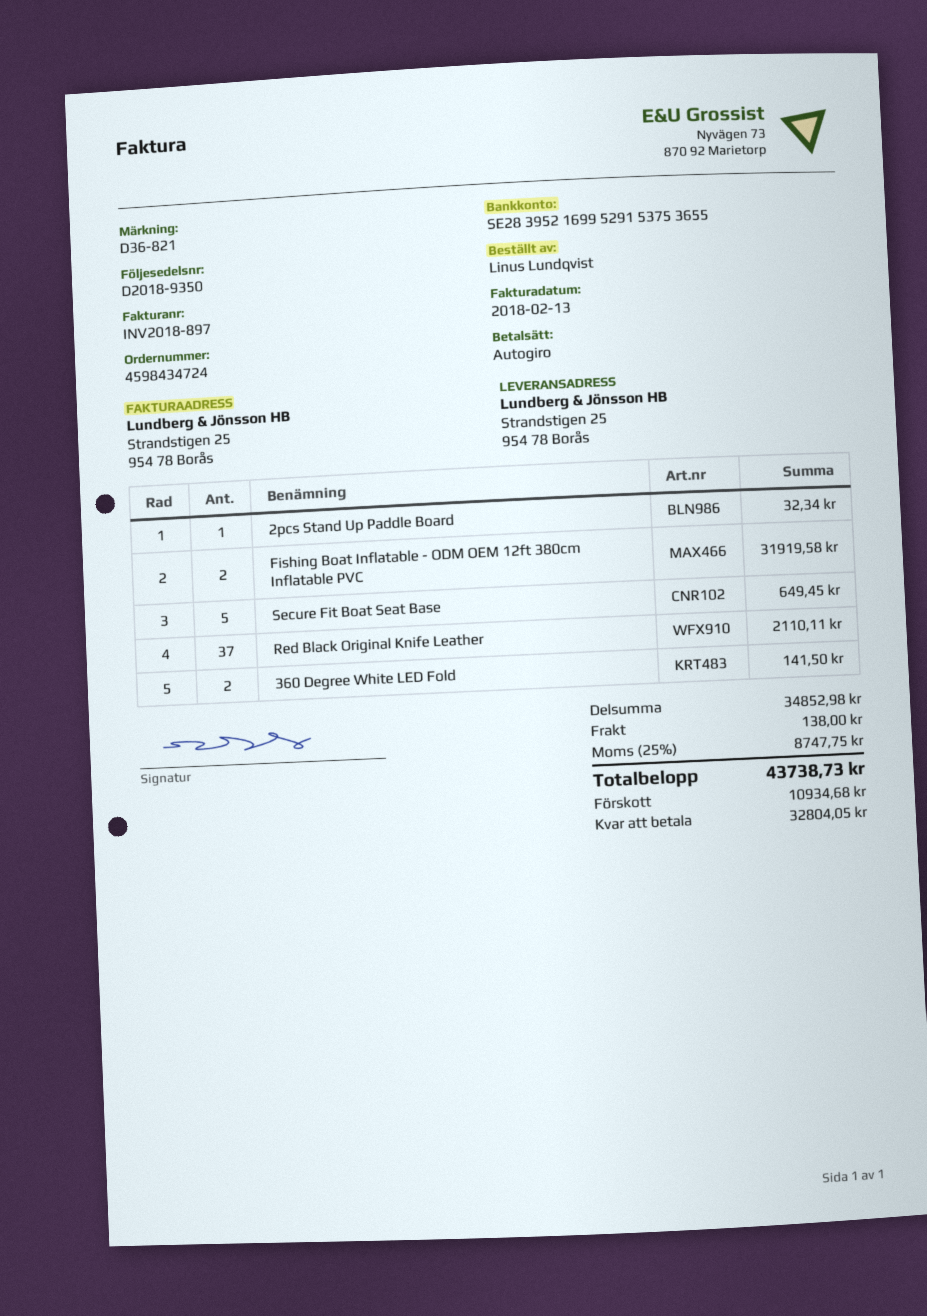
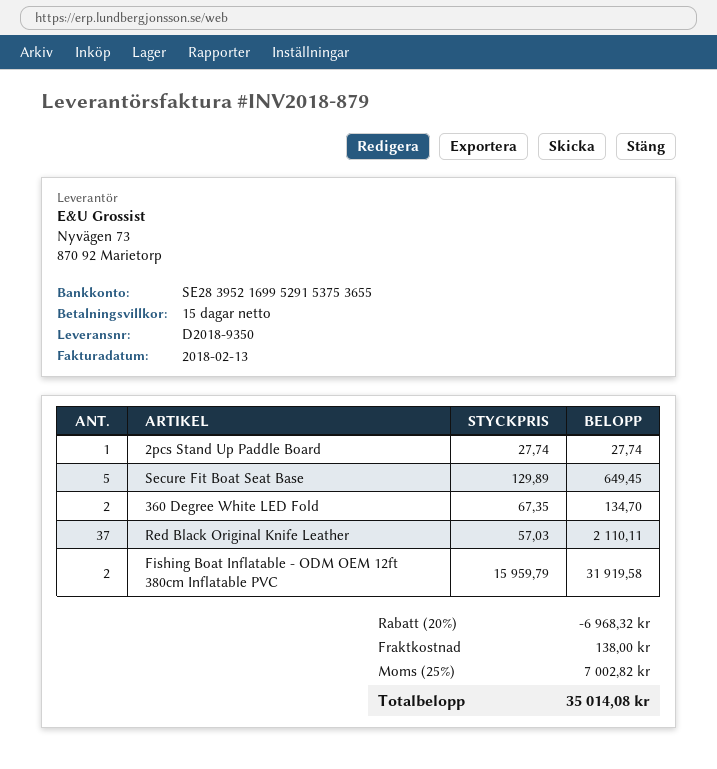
invoice number: INV2018-897 -> INV2018-879
2pcs Stand Up Paddle Board: 1 for 32.34 -> 1 for 27.74
360 Degree White LED Fold: 2 for 141.50 -> 2 for 134.70
discount: none -> 20% = 6968.32
tax: 25% = 8747.75 -> 25% = 7002.82
total: 43738.73 -> 35014.08

